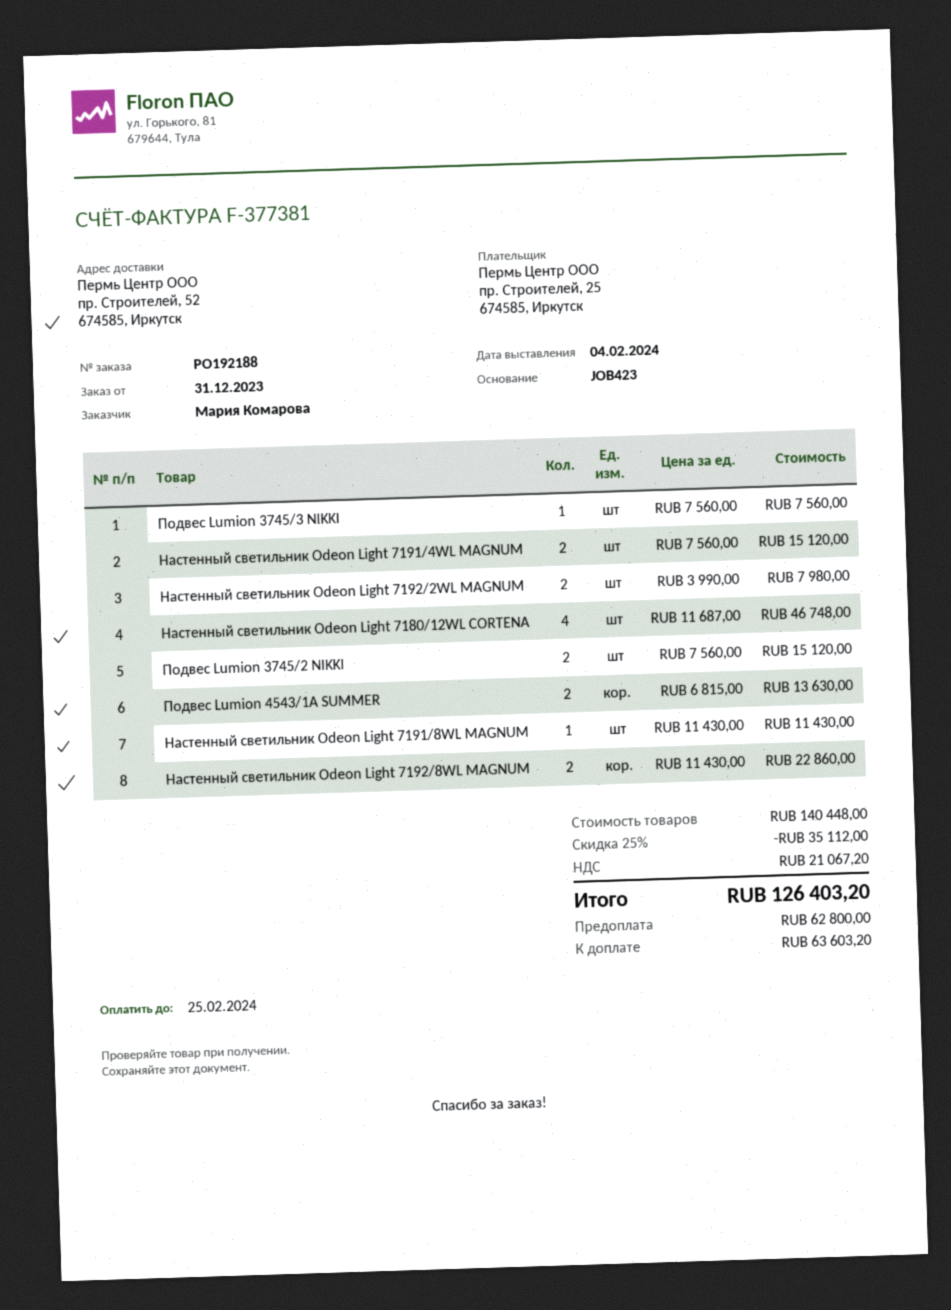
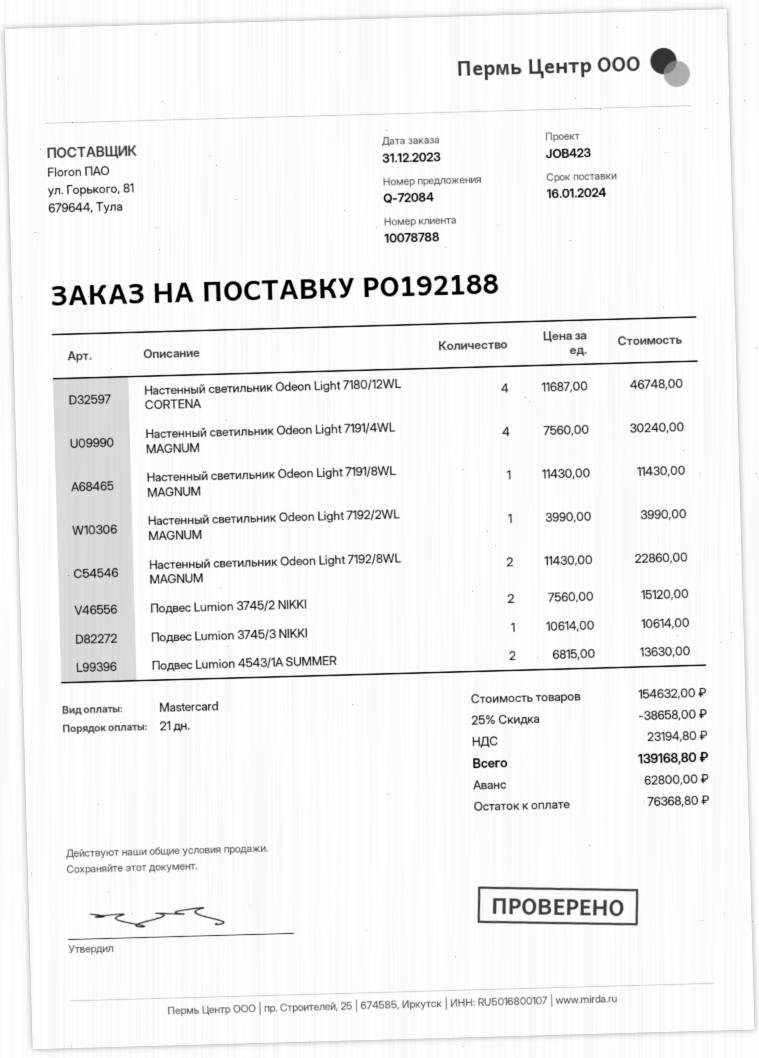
Подвес Lumion 3745/3 NIKKI: 1 x 7560.00 = 7560.00 -> 1 x 10614.00 = 10614.00
Настенный светильник Odeon Light 7191/4WL MAGNUM: 2 x 7560.00 = 15120.00 -> 4 x 7560.00 = 30240.00
Настенный светильник Odeon Light 7192/2WL MAGNUM: 2 x 3990.00 = 7980.00 -> 1 x 3990.00 = 3990.00
subtotal: 140448.00 -> 154632.00
discount: 25% = 35112.00 -> 25% = 38658.00
tax: 21067.20 -> 23194.80
total: 126403.20 -> 139168.80
balance: 63603.20 -> 76368.80

